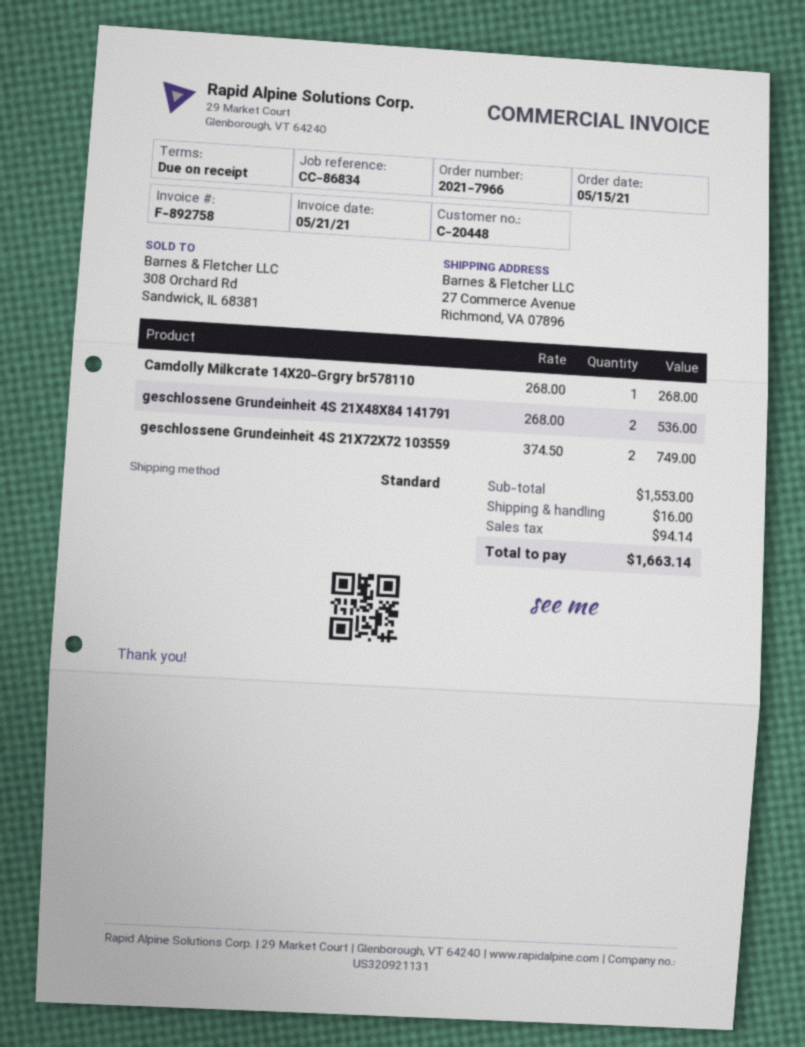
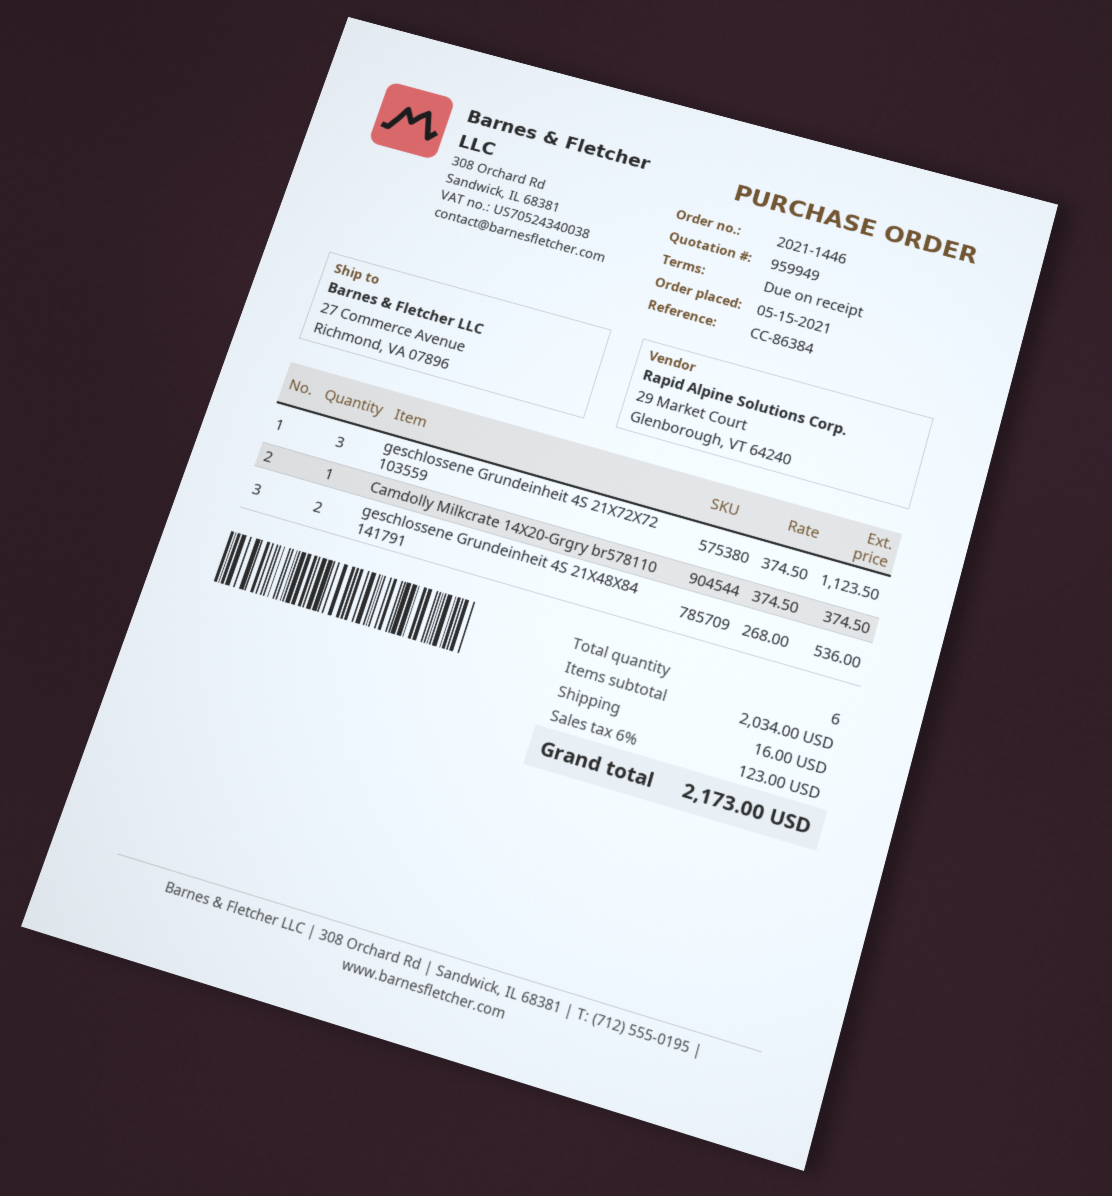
order number: 2021-7966 -> 2021-1446
reference: CC-86834 -> CC-86384
Camdolly Milkcrate 14X20-Grgry br578110: 1 x 268.00 = 268.00 -> 1 x 374.50 = 374.50
geschlossene Grundeinheit 4S 21X72X72 103559: 2 x 374.50 = 749.00 -> 3 x 374.50 = 1123.50
subtotal: 1553.00 -> 2034.00
tax: 94.14 -> 123.00
total: 1663.14 -> 2173.00

